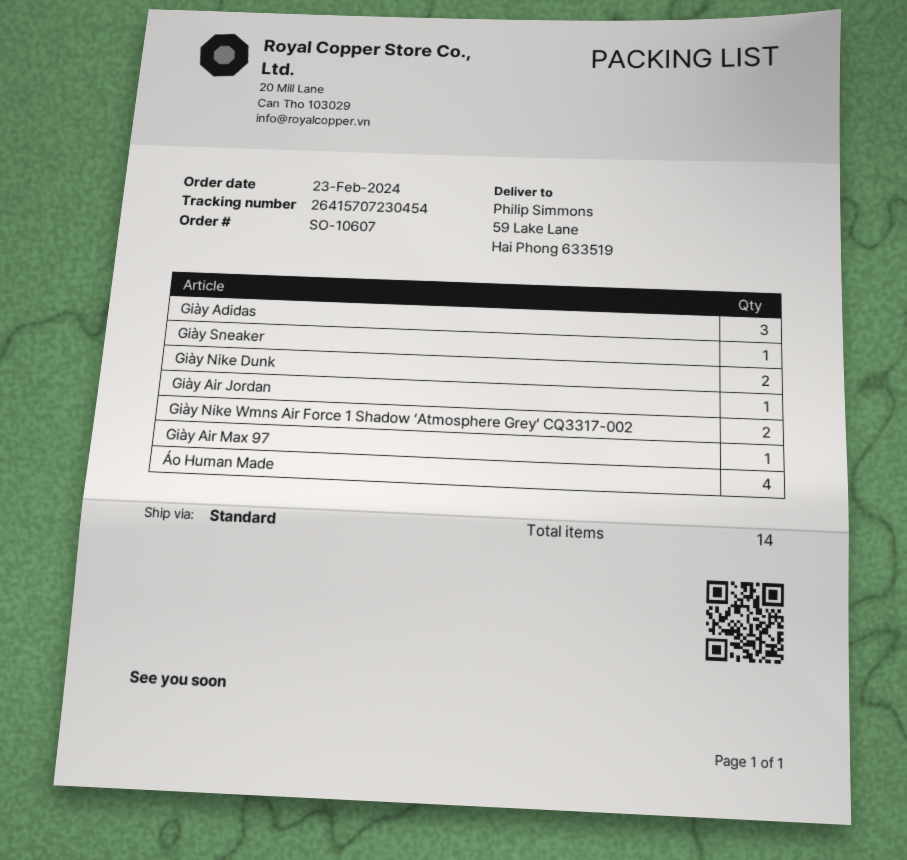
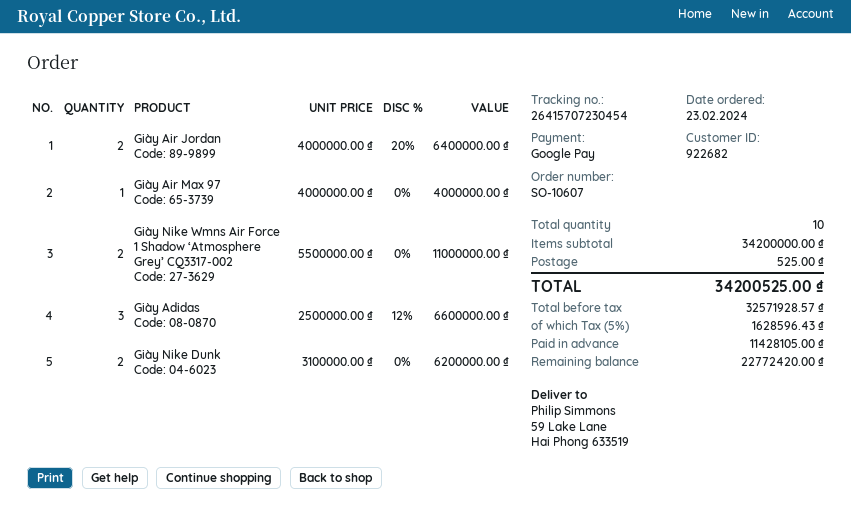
Giày Sneaker: 1 -> none
Giày Air Jordan: 1 -> 2
Áo Human Made: 4 -> none
total quantity: 14 -> 10

